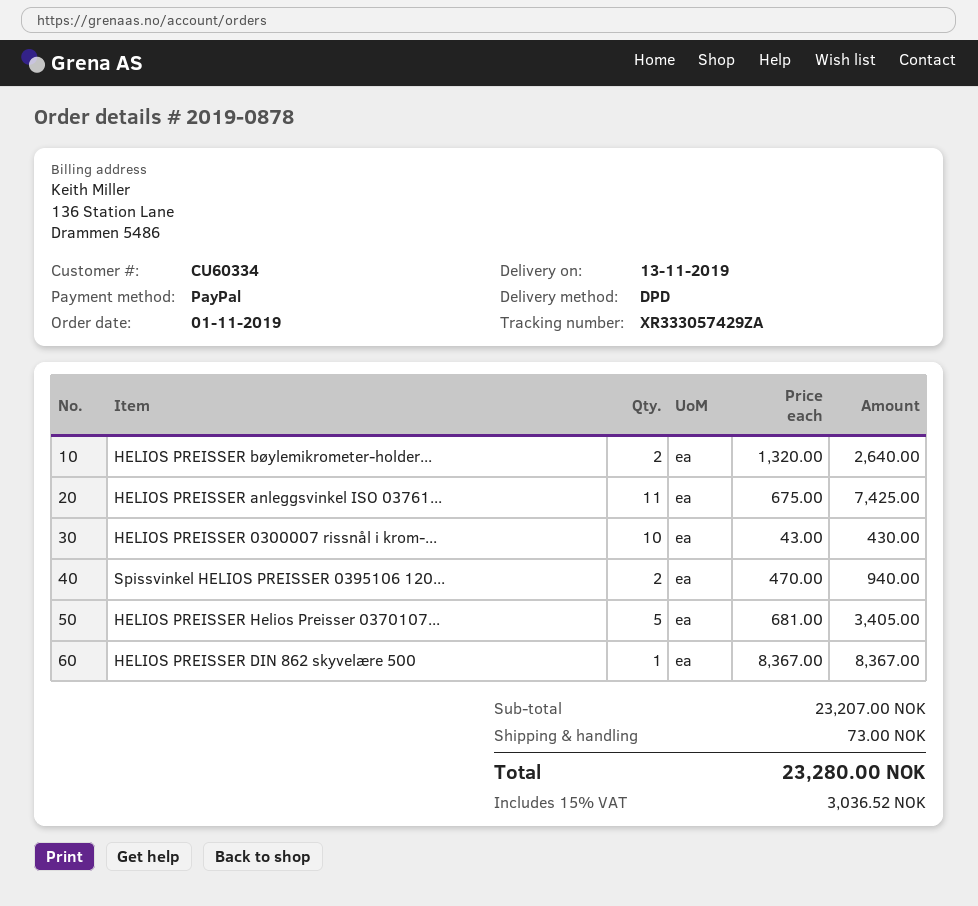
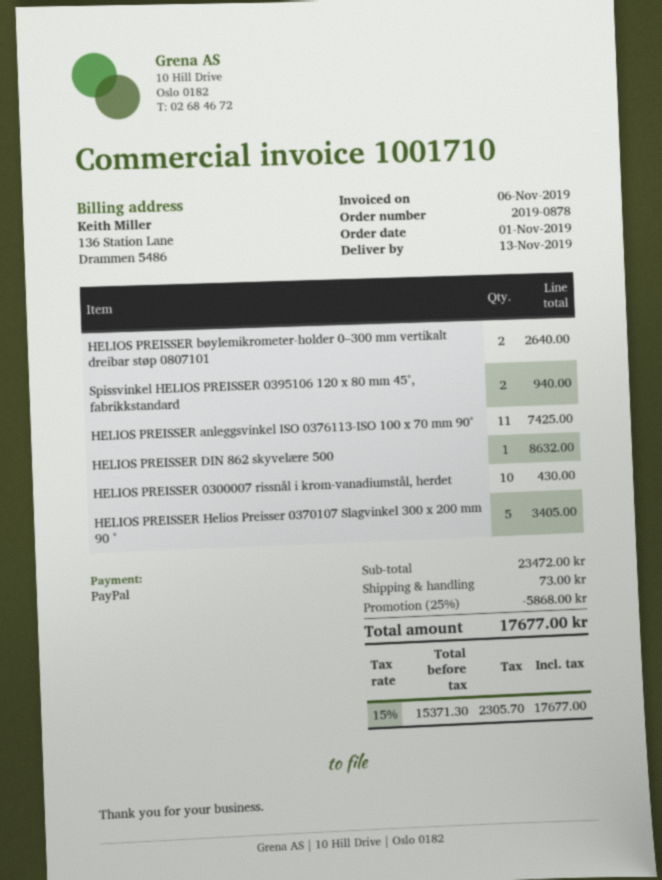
HELIOS PREISSER DIN 862 skyvelære 500: 1 for 8367.00 -> 1 for 8632.00
subtotal: 23207.00 -> 23472.00
discount: none -> 25% = 5868.00
tax: 15% = 3036.52 -> 15% = 2305.70
total: 23280.00 -> 17677.00

